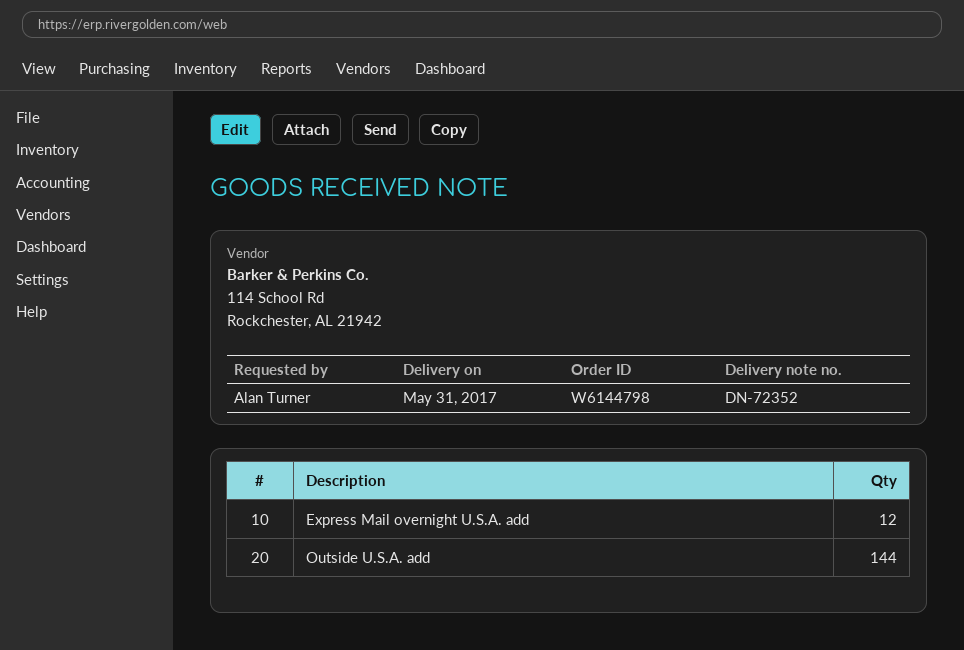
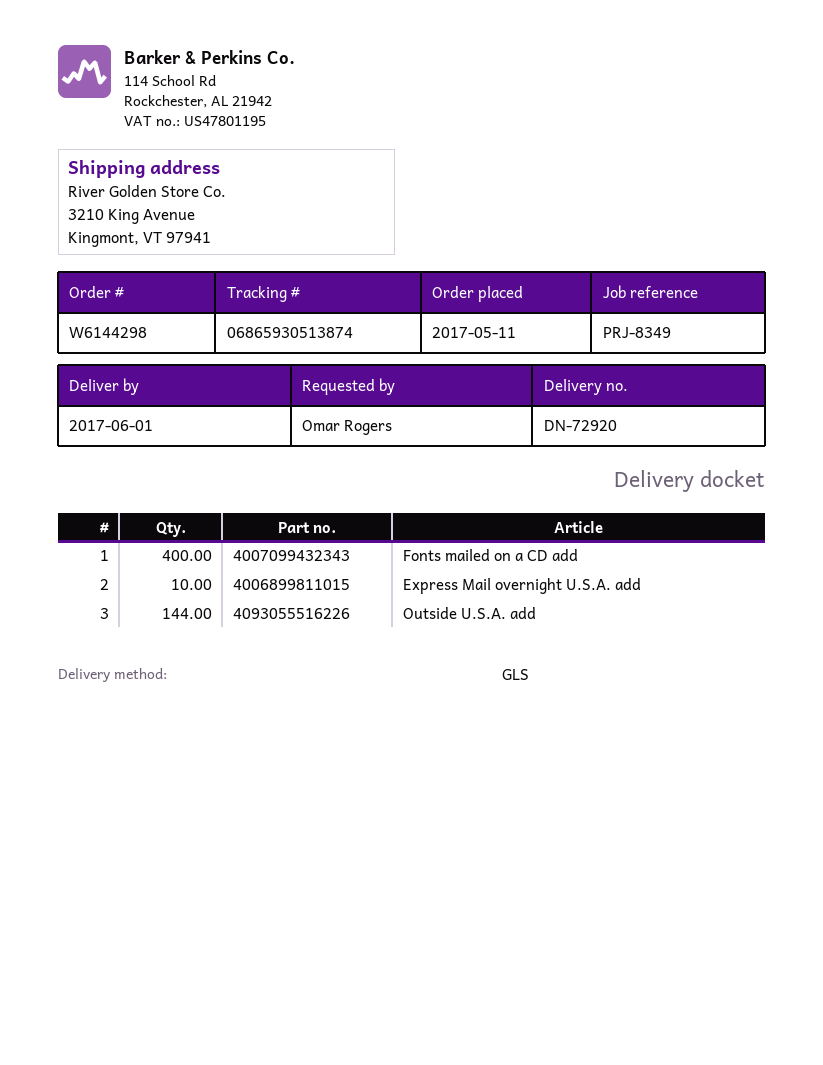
order number: W6144798 -> W6144298
delivery note number: DN-72352 -> DN-72920
delivery date: 2017-05-31 -> 2017-06-01
ordered by: Alan Turner -> Omar Rogers
Express Mail overnight U.S.A. add: 12 -> 10
Fonts mailed on a CD add: none -> 400

